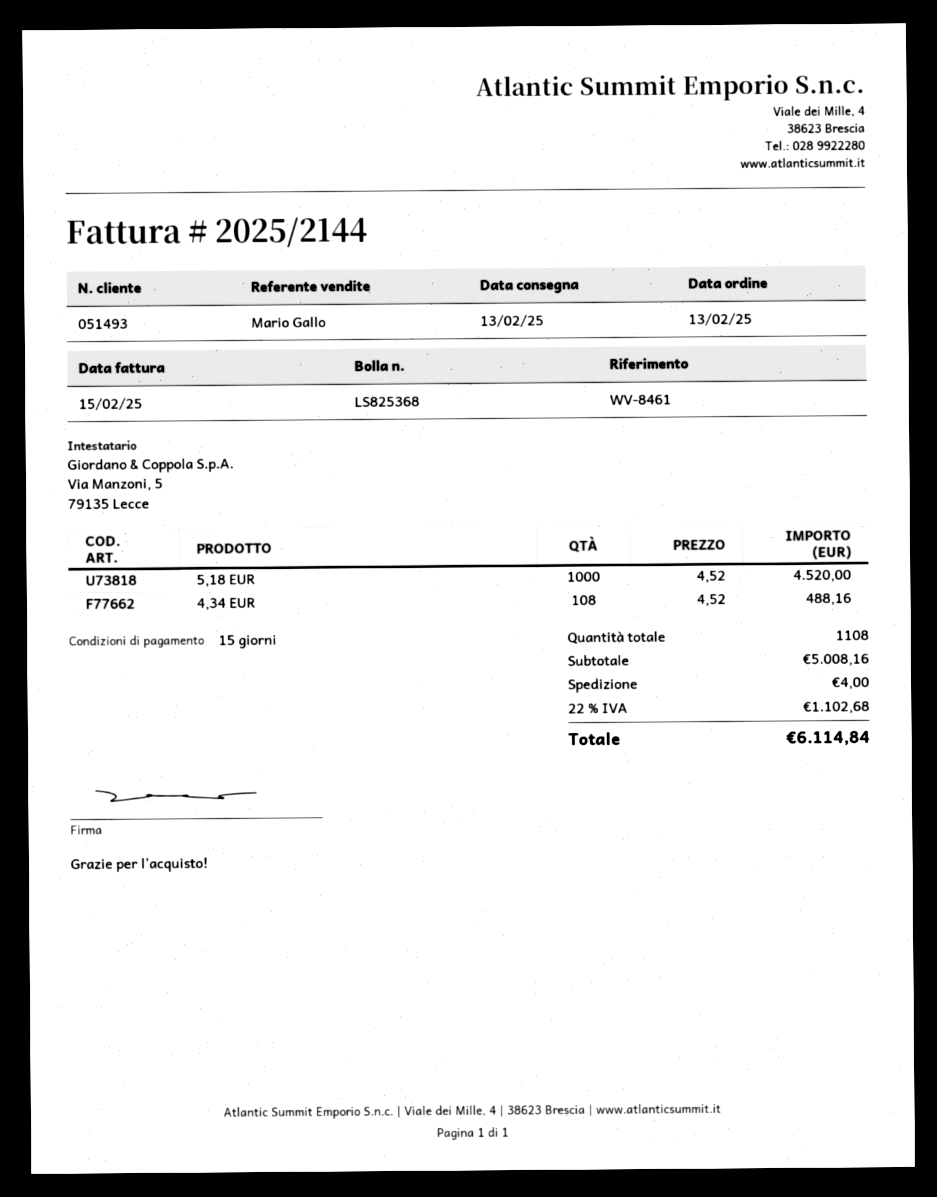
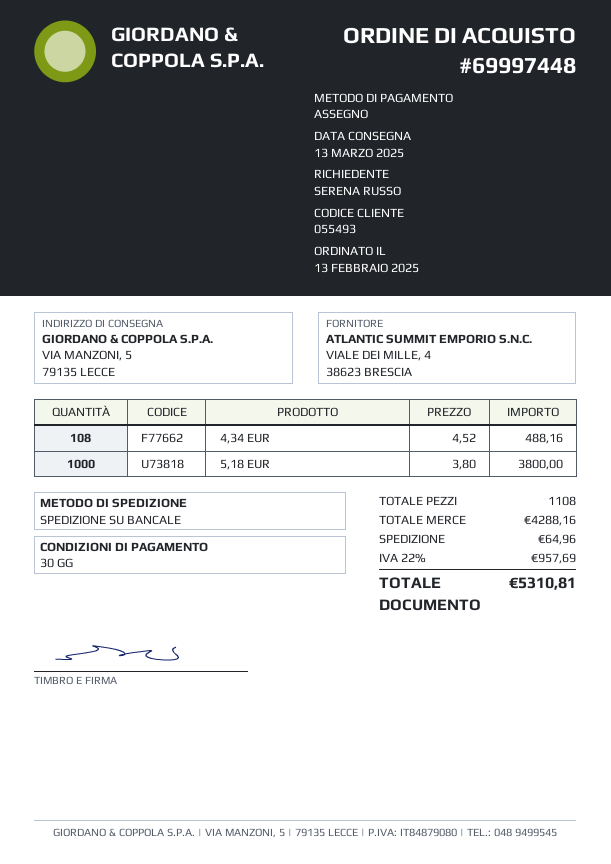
delivery date: 2025-02-13 -> 2025-03-13
payment terms: 15 days -> 30 days
customer number: 051493 -> 055493
5,18 EUR: 1000 x 4.52 = 4520.00 -> 1000 x 3.80 = 3800.00
subtotal: 5008.16 -> 4288.16
shipping: 4.00 -> 64.96
tax: 22% = 1102.68 -> 22% = 957.69
total: 6114.84 -> 5310.81

